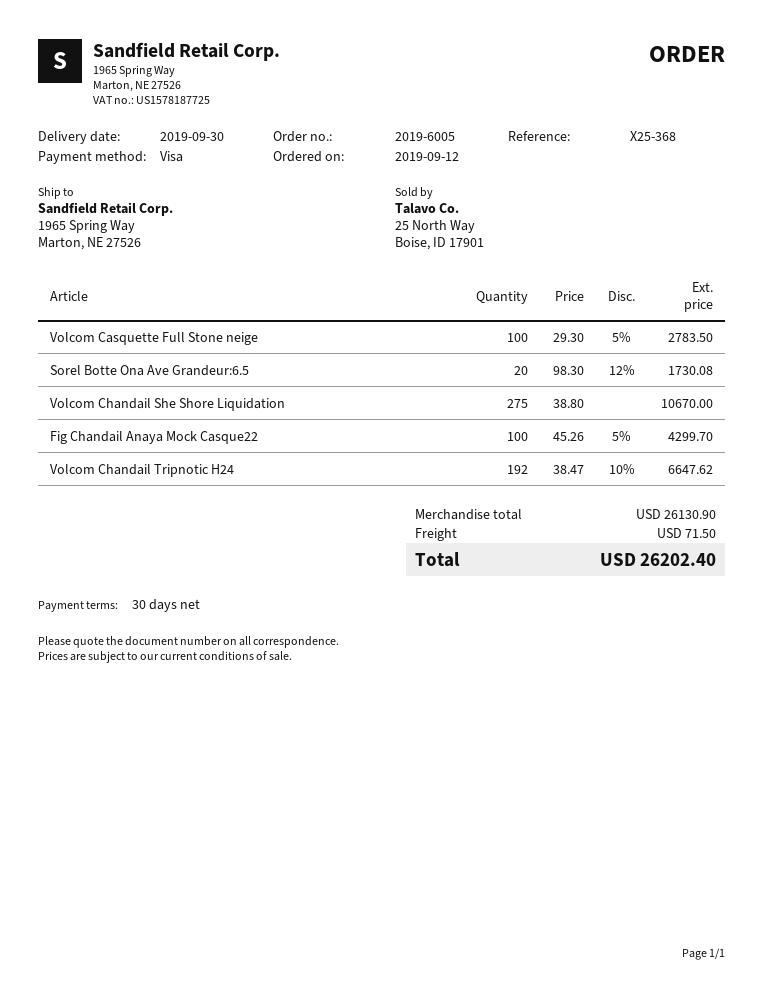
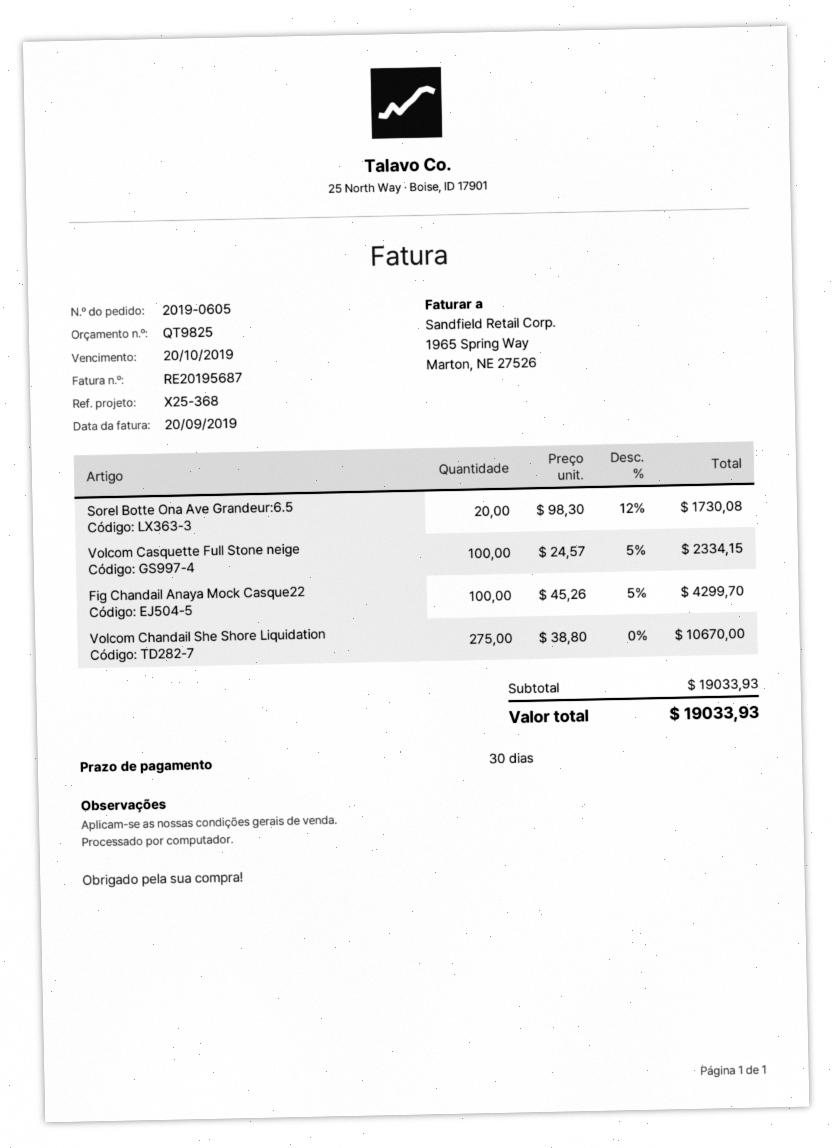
order number: 2019-6005 -> 2019-0605
Volcom Casquette Full Stone neige: 100 x 29.30 - 5% = 2783.50 -> 100 x 24.57 - 5% = 2334.15
Volcom Chandail Tripnotic H24: 192 x 38.47 - 10% = 6647.62 -> none
subtotal: 26130.90 -> 19033.93
shipping: 71.50 -> none
total: 26202.40 -> 19033.93

